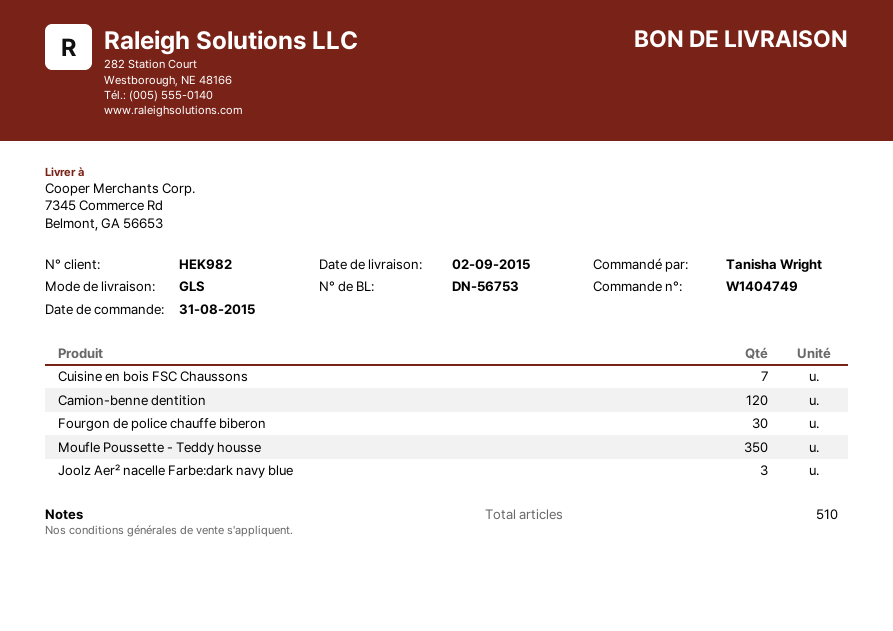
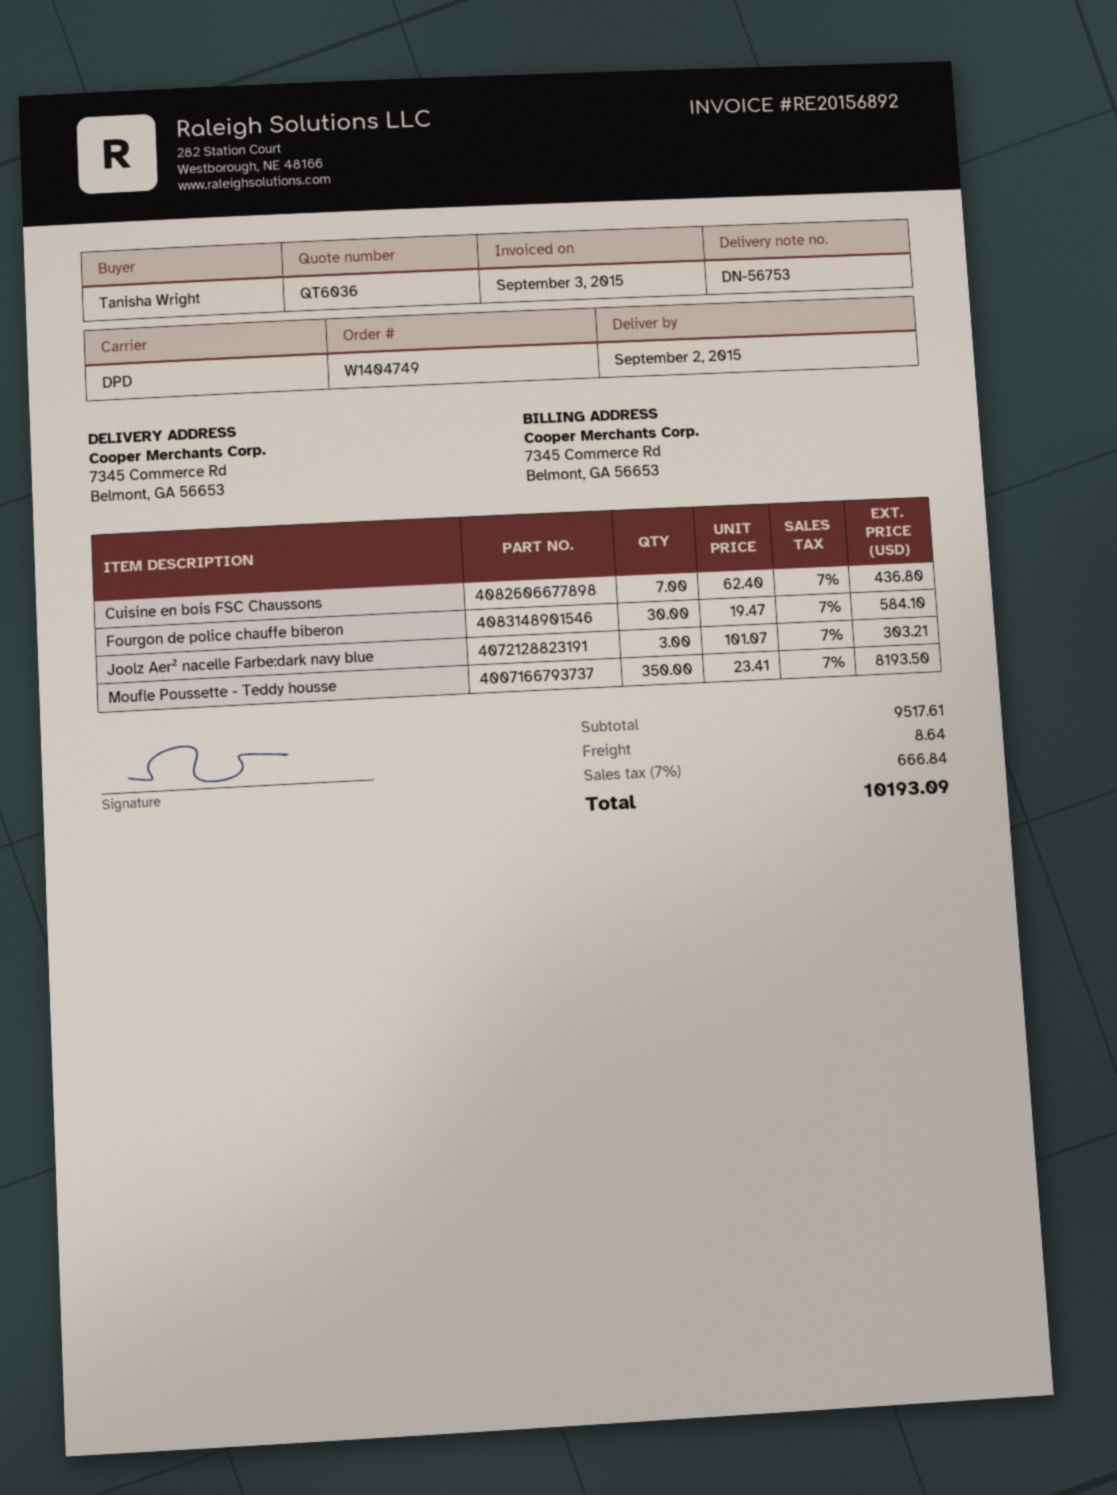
shipping method: GLS -> DPD
Camion-benne dentition: 120 -> none

